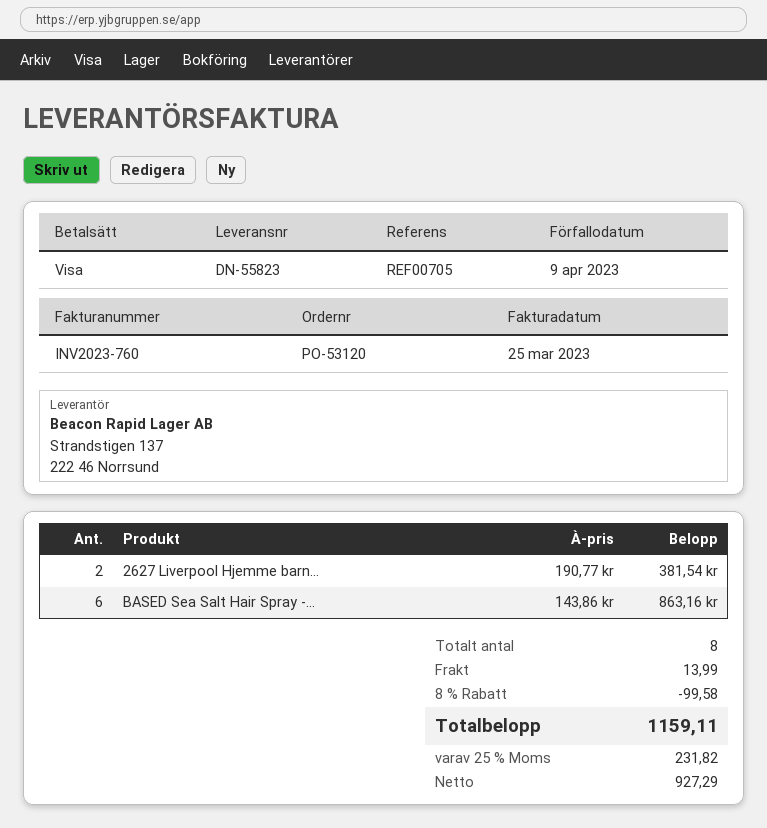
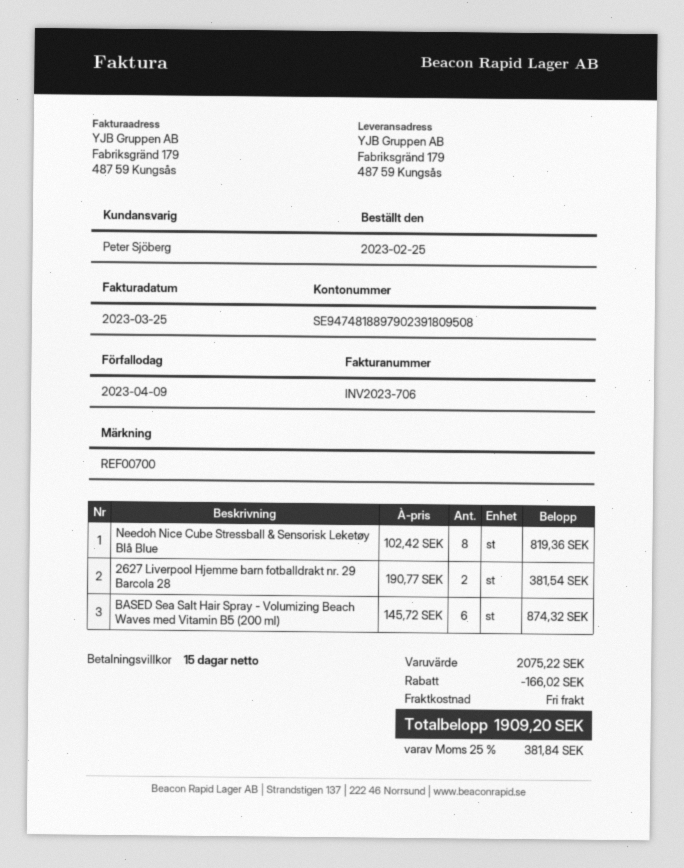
invoice number: INV2023-760 -> INV2023-706
reference: REF00705 -> REF00700
BASED Sea Salt Hair Spray -...: 6 x 143.86 = 863.16 -> 6 x 145.72 = 874.32
Needoh Nice Cube Stressball & Sensorisk Leketøy Blå Blue: none -> 8 x 102.42 = 819.36
discount: 99.58 -> 166.02
shipping: 13.99 -> 0.00
tax: 25% = 231.82 -> 25% = 381.84
total: 1159.11 -> 1909.20

